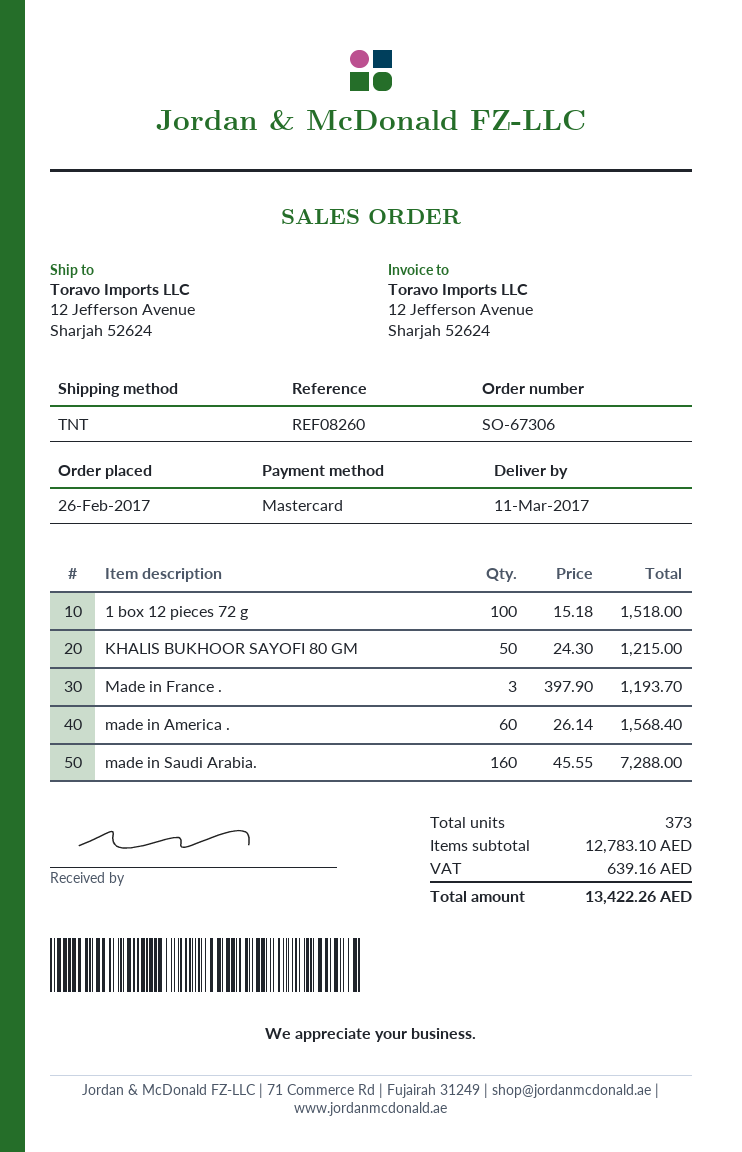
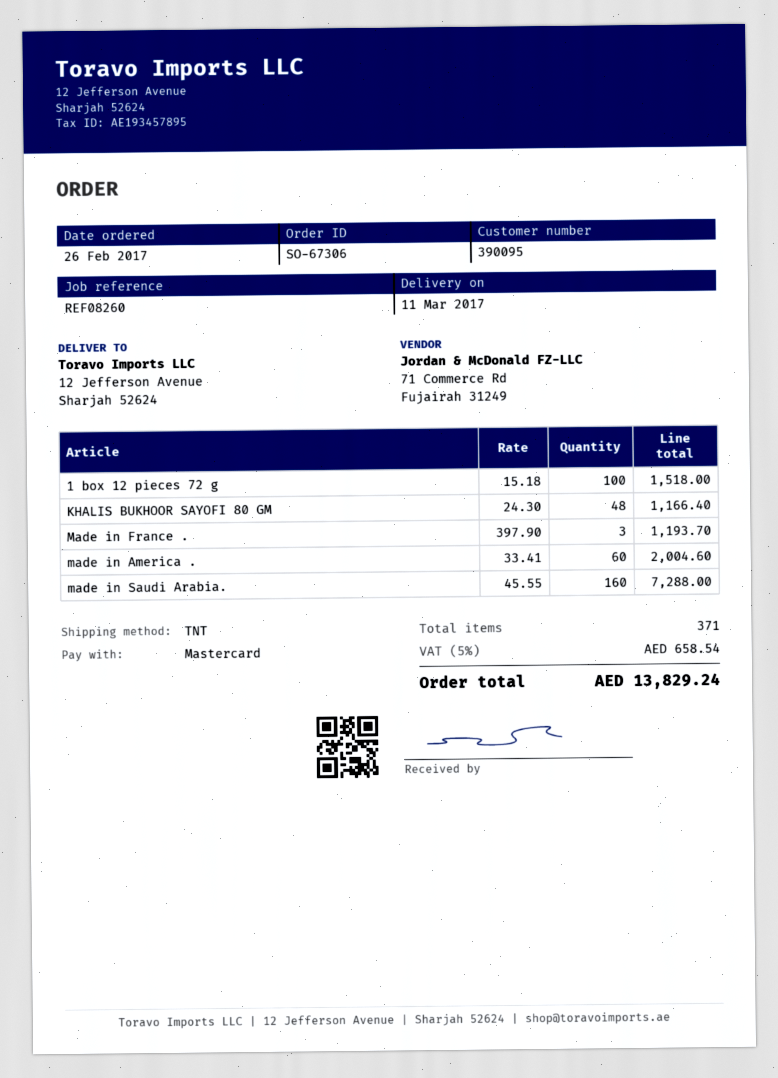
KHALIS BUKHOOR SAYOFI 80 GM: 50 x 24.30 = 1215.00 -> 48 x 24.30 = 1166.40
made in America .: 60 x 26.14 = 1568.40 -> 60 x 33.41 = 2004.60
total quantity: 373 -> 371
tax: 639.16 -> 658.54
total: 13422.26 -> 13829.24

